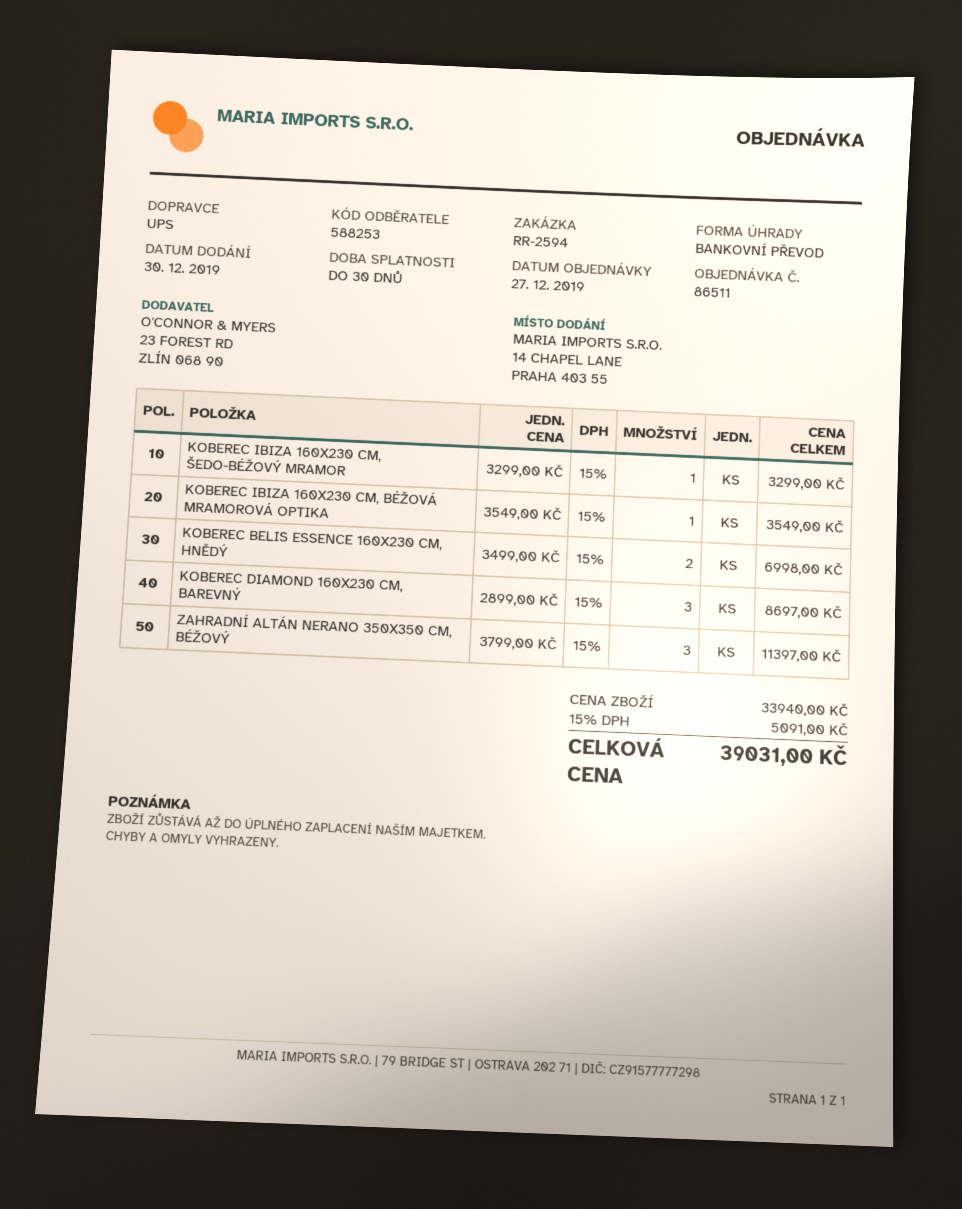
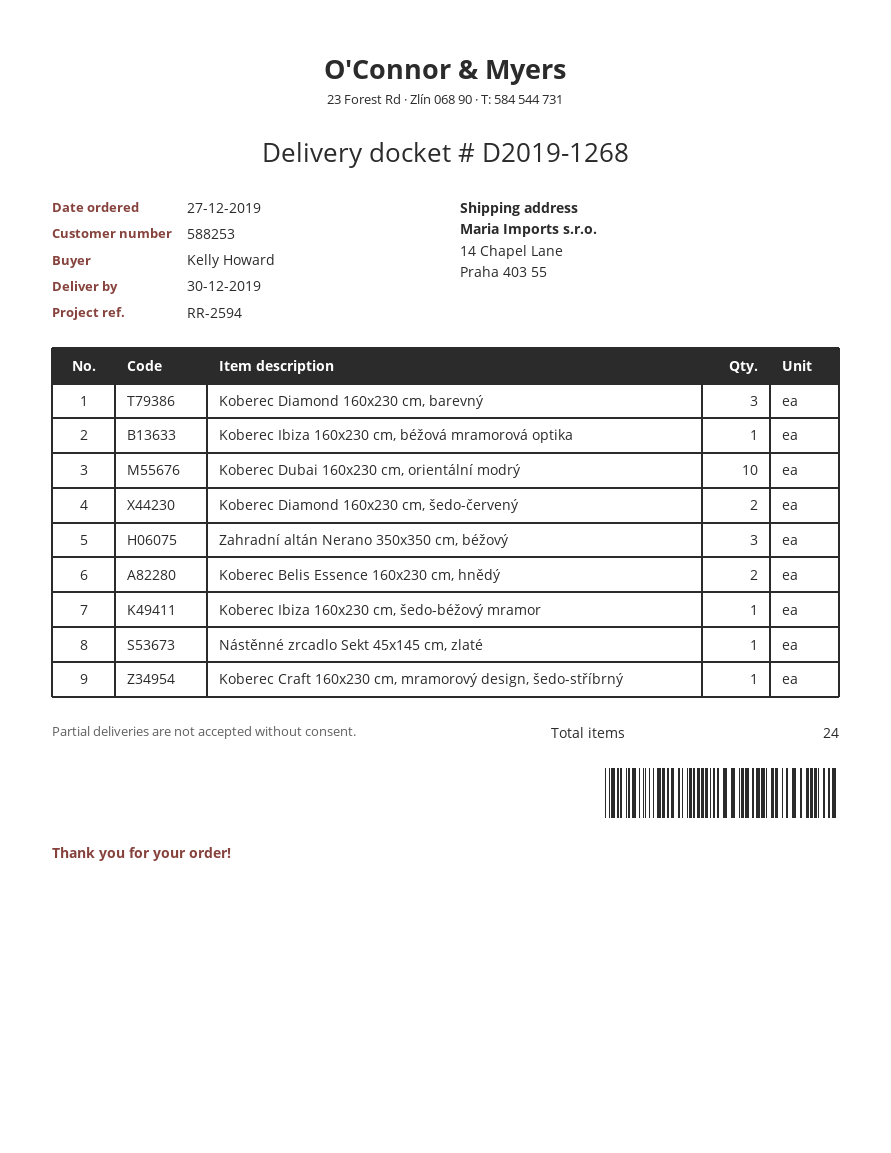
Koberec Dubai 160x230 cm, orientální modrý: none -> 10
Koberec Diamond 160x230 cm, šedo-červený: none -> 2
Nástěnné zrcadlo Sekt 45x145 cm, zlaté: none -> 1
Koberec Craft 160x230 cm, mramorový design, šedo-stříbrný: none -> 1

